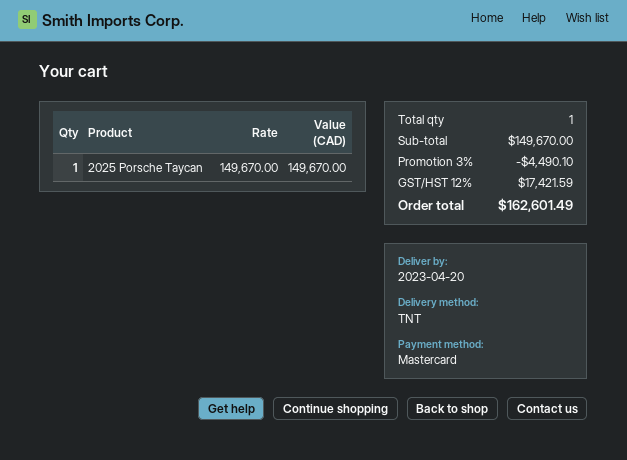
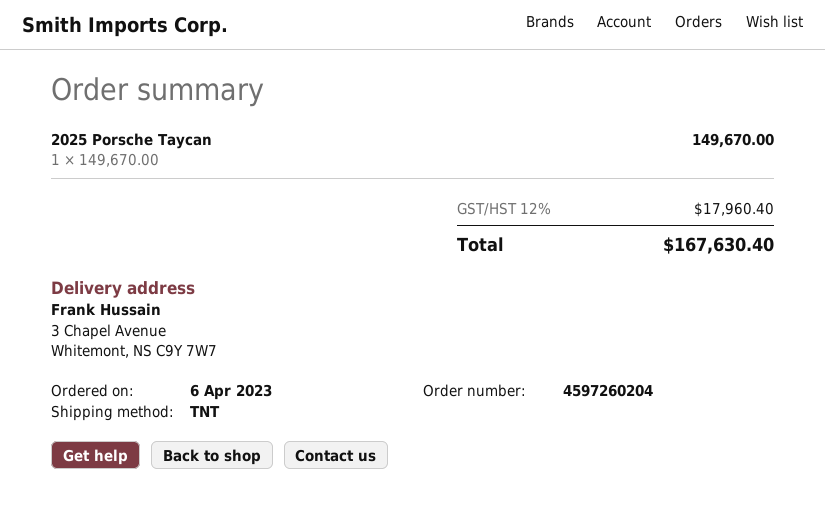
discount: 3% = 4490.10 -> none
tax: 12% = 17421.59 -> 12% = 17960.40
total: 162601.49 -> 167630.40

